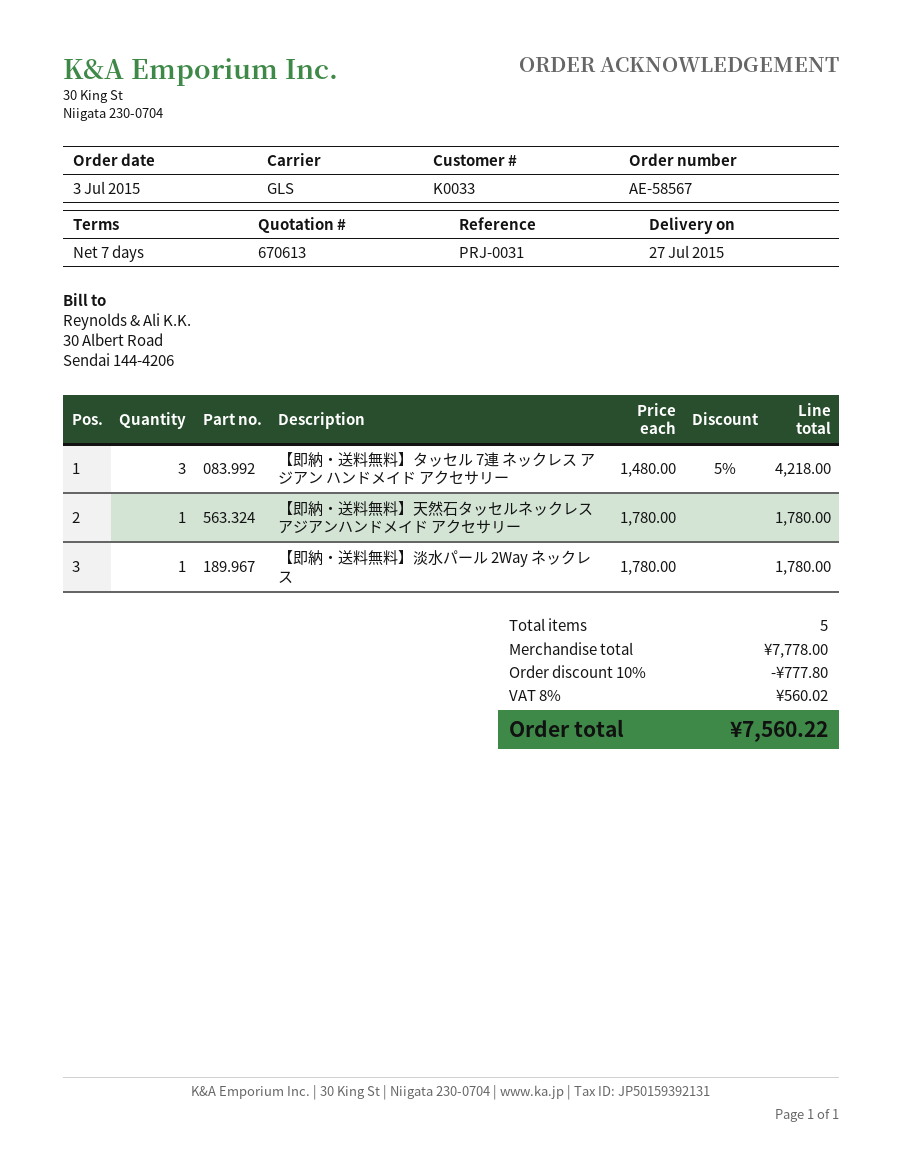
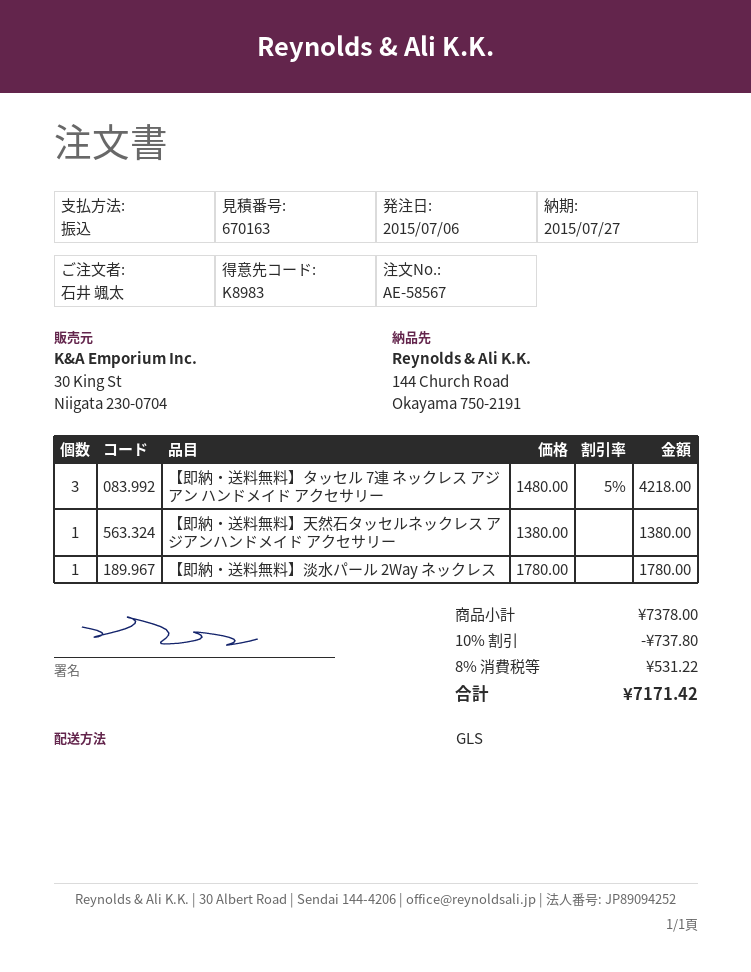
quote number: 670613 -> 670163
order date: 2015-07-03 -> 2015-07-06
customer number: K0033 -> K8983
【即納・送料無料】天然石タッセルネックレス アジアンハンドメイド アクセサリー: 1 x 1780.00 = 1780.00 -> 1 x 1380.00 = 1380.00
subtotal: 7778.00 -> 7378.00
discount: 10% = 777.80 -> 10% = 737.80
tax: 8% = 560.02 -> 8% = 531.22
total: 7560.22 -> 7171.42

